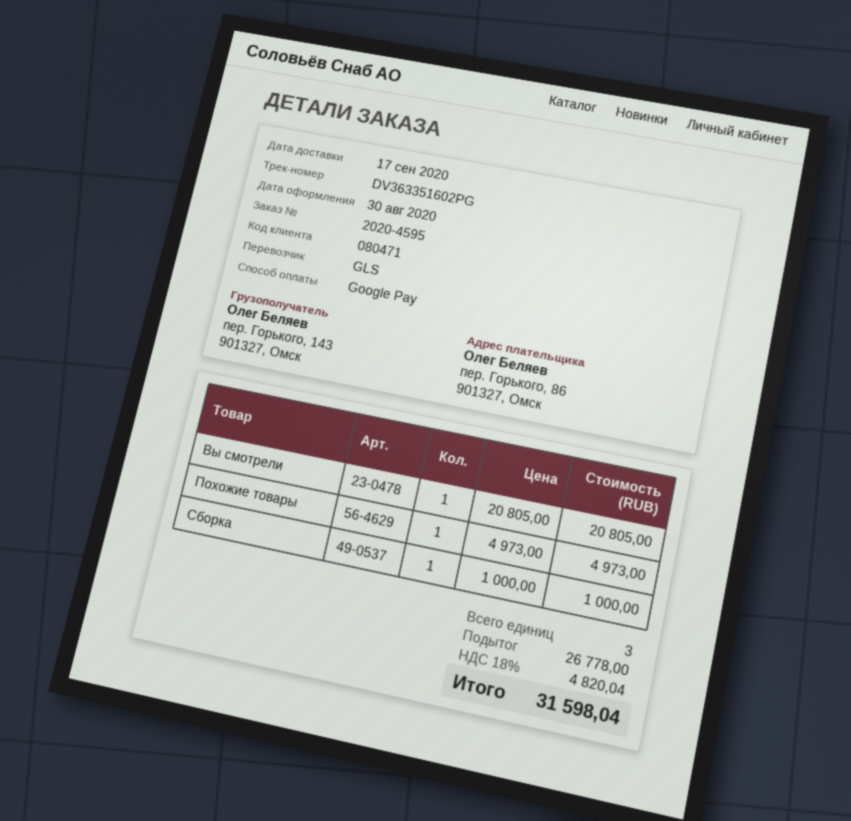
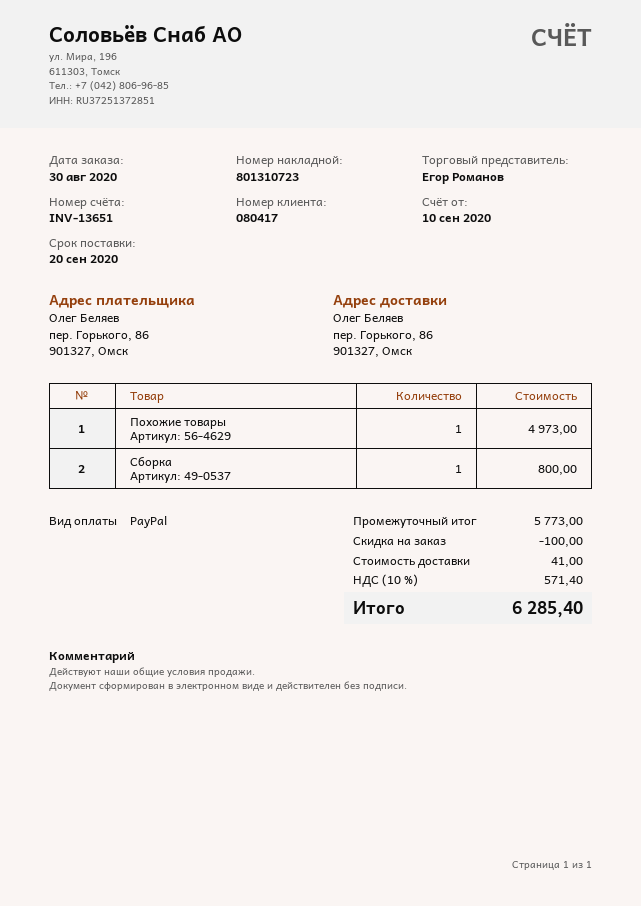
delivery date: 2020-09-17 -> 2020-09-20
customer number: 080471 -> 080417
payment method: Google Pay -> PayPal
ship to: пер. Горького, 143, 901327, Омск -> пер. Горького, 86, 901327, Омск
Вы смотрели: 1 for 20805.00 -> none
Сборка: 1 for 1000.00 -> 1 for 800.00
subtotal: 26778.00 -> 5773.00
discount: none -> 100.00
shipping: none -> 41.00
tax: 18% = 4820.04 -> 10% = 571.40
total: 31598.04 -> 6285.40

